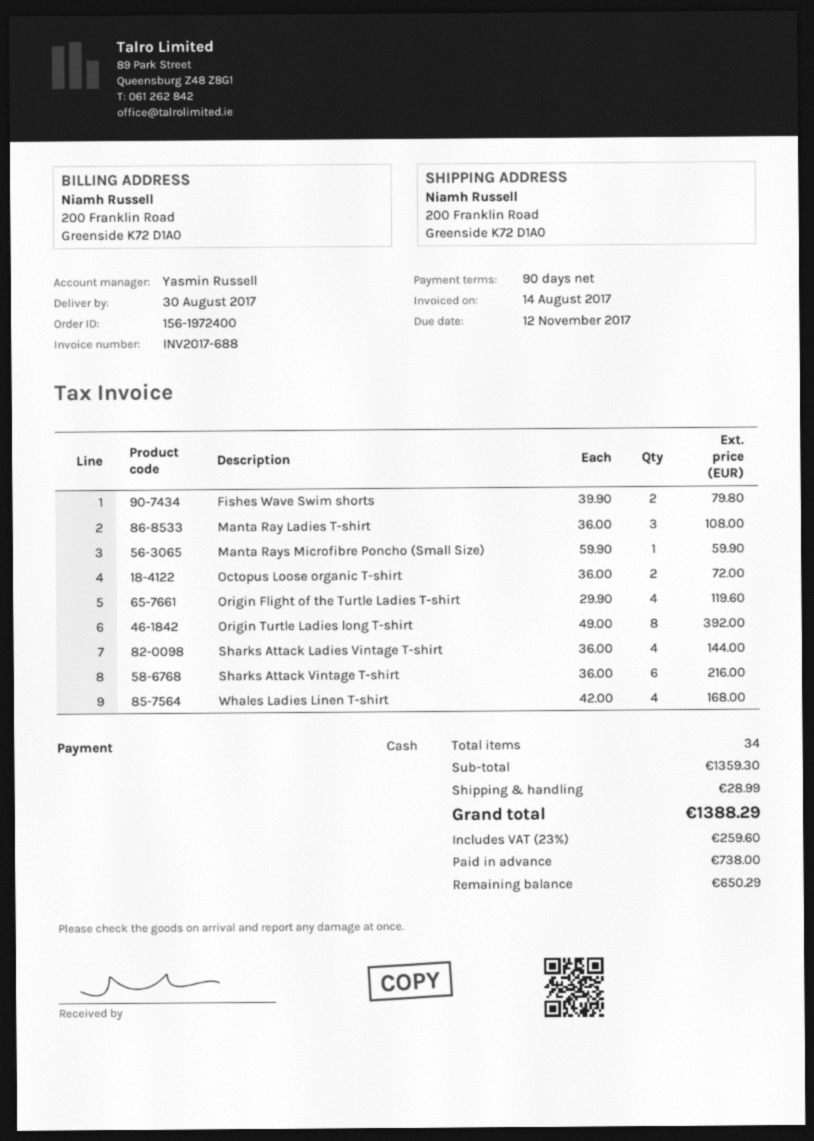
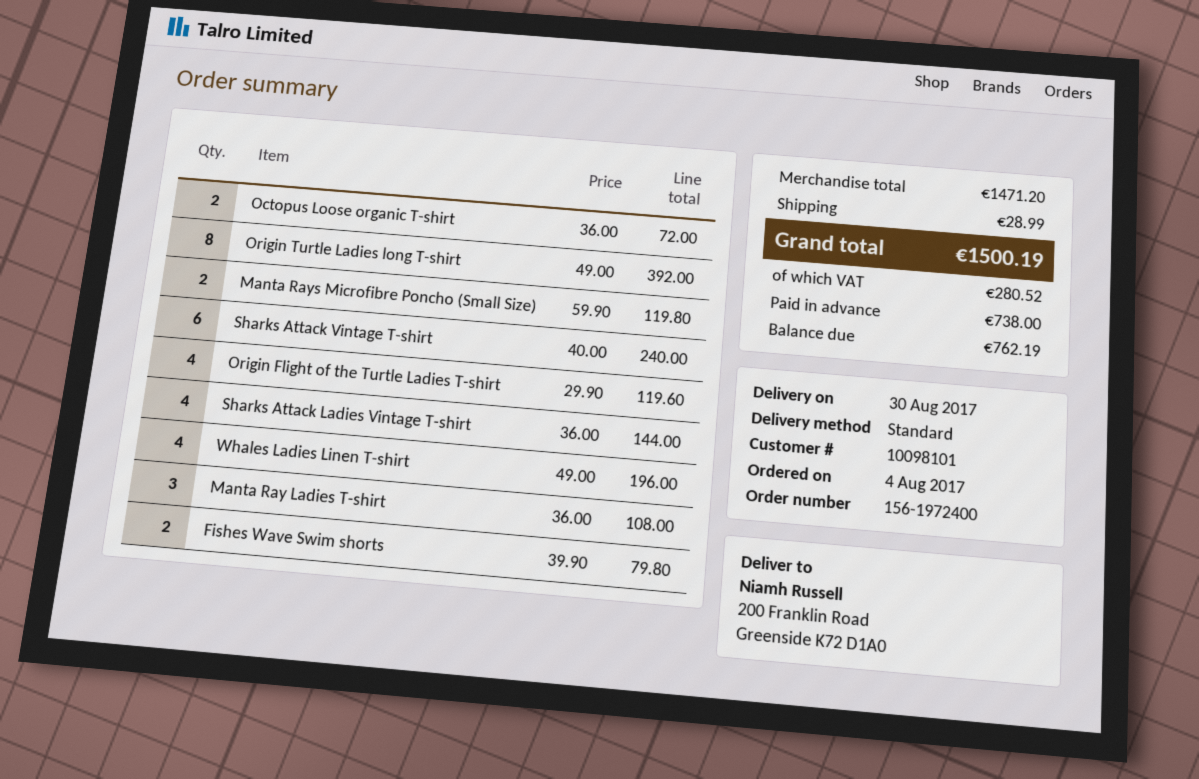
Manta Rays Microfibre Poncho (Small Size): 1 x 59.90 = 59.90 -> 2 x 59.90 = 119.80
Sharks Attack Vintage T-shirt: 6 x 36.00 = 216.00 -> 6 x 40.00 = 240.00
Whales Ladies Linen T-shirt: 4 x 42.00 = 168.00 -> 4 x 49.00 = 196.00
subtotal: 1359.30 -> 1471.20
tax: 259.60 -> 280.52
total: 1388.29 -> 1500.19
balance: 650.29 -> 762.19

